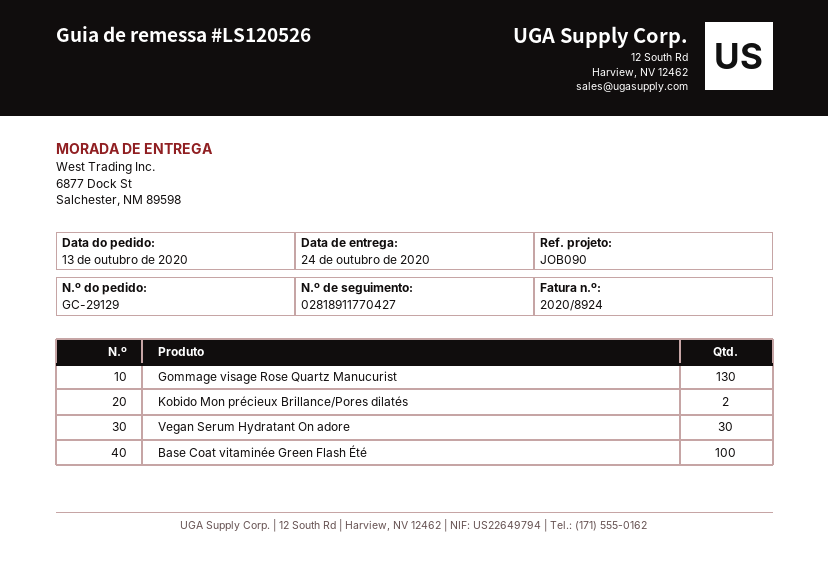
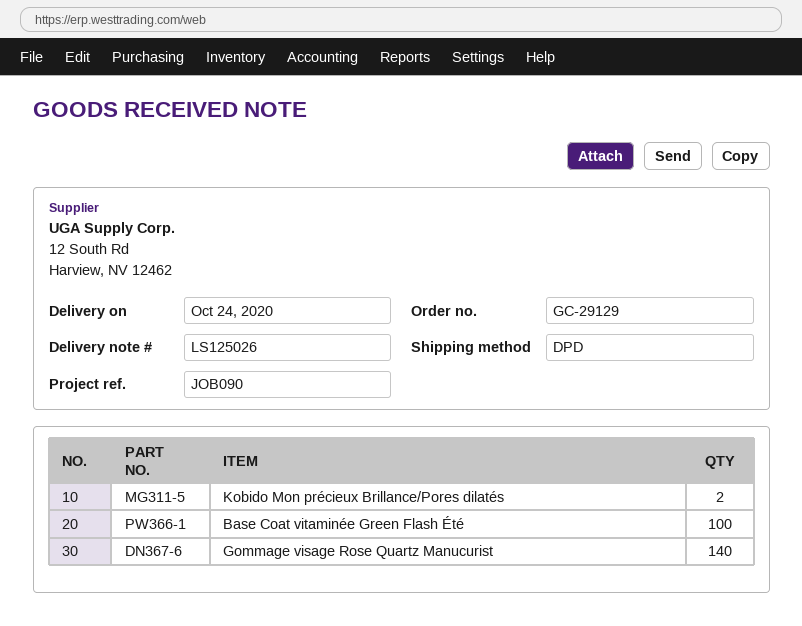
delivery note number: LS120526 -> LS125026
Gommage visage Rose Quartz Manucurist: 130 -> 140
Vegan Serum Hydratant On adore: 30 -> none

